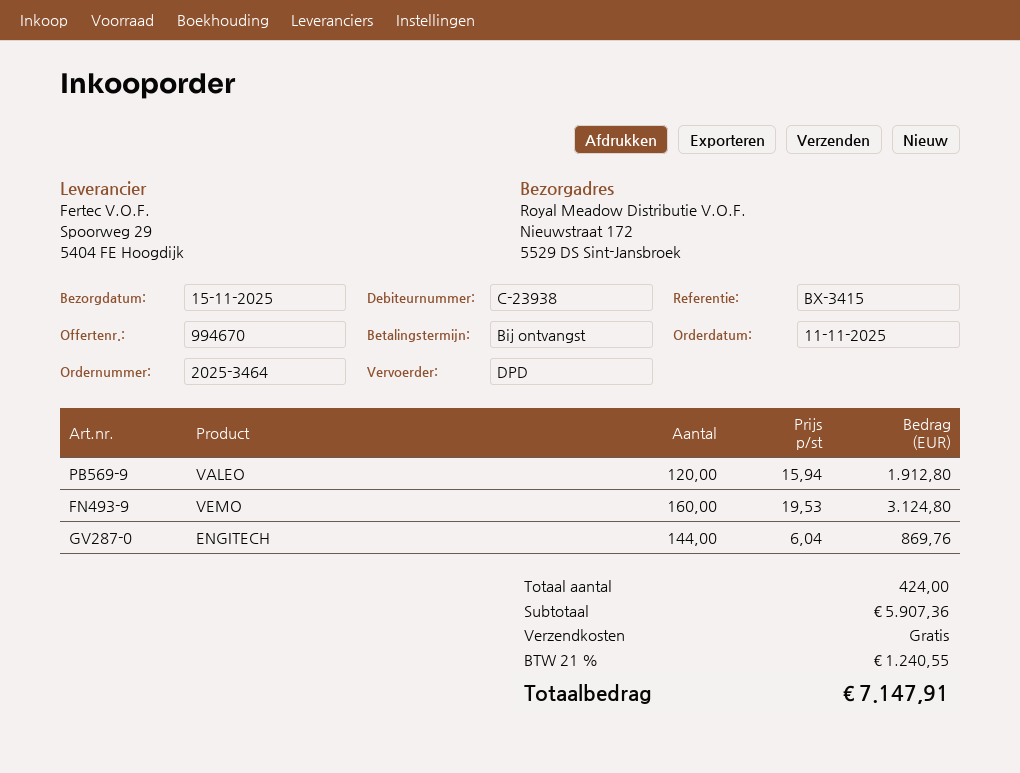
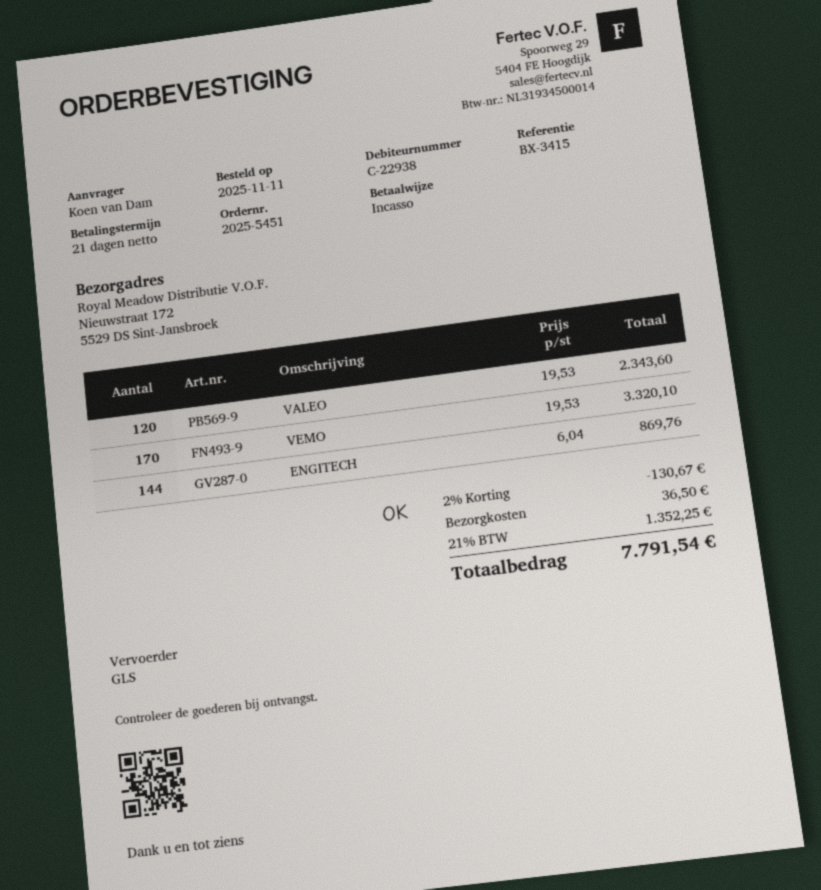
order number: 2025-3464 -> 2025-5451
payment terms: on receipt -> 21 days
customer number: C-23938 -> C-22938
shipping method: DPD -> GLS
VALEO: 120 x 15.94 = 1912.80 -> 120 x 19.53 = 2343.60
VEMO: 160 x 19.53 = 3124.80 -> 170 x 19.53 = 3320.10
discount: none -> 2% = 130.67
shipping: 0.00 -> 36.50
tax: 21% = 1240.55 -> 21% = 1352.25
total: 7147.91 -> 7791.54

